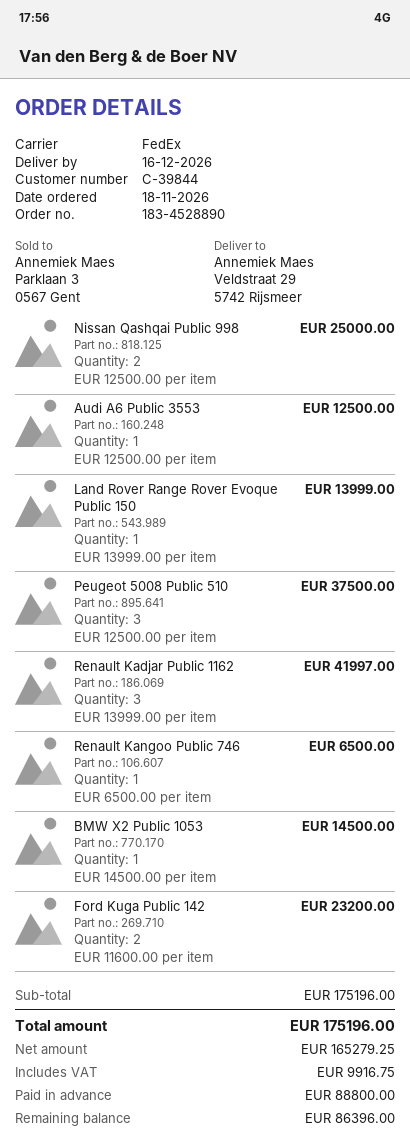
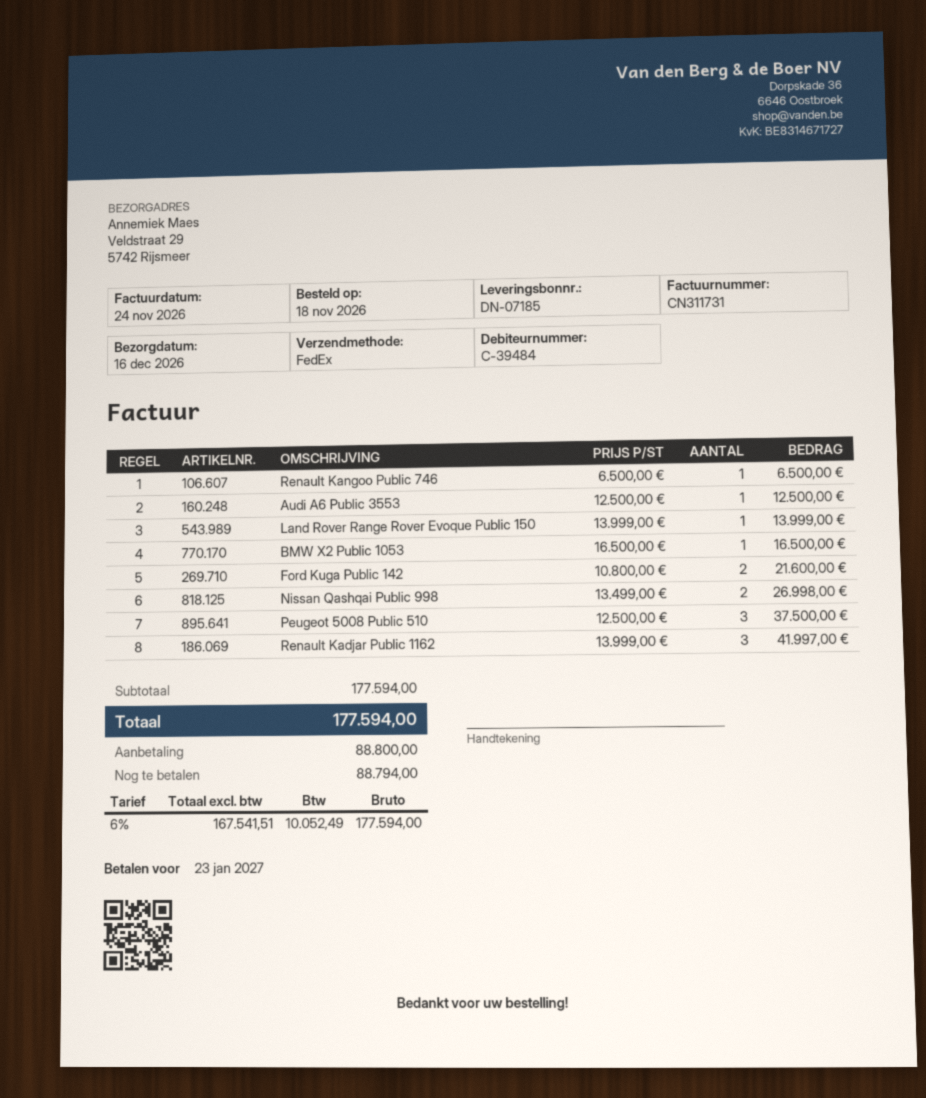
customer number: C-39844 -> C-39484
Nissan Qashqai Public 998: 2 x 12500.00 = 25000.00 -> 2 x 13499.00 = 26998.00
BMW X2 Public 1053: 1 x 14500.00 = 14500.00 -> 1 x 16500.00 = 16500.00
Ford Kuga Public 142: 2 x 11600.00 = 23200.00 -> 2 x 10800.00 = 21600.00
subtotal: 175196.00 -> 177594.00
net: 165279.25 -> 167541.51
tax: 9916.75 -> 10052.49
total: 175196.00 -> 177594.00
balance: 86396.00 -> 88794.00

